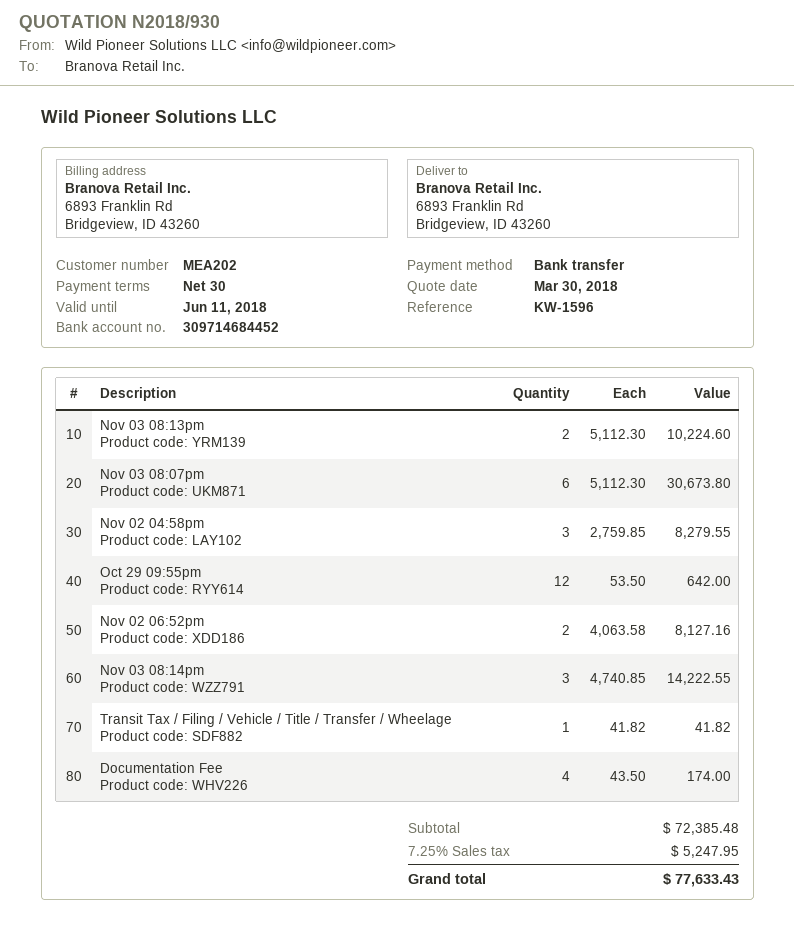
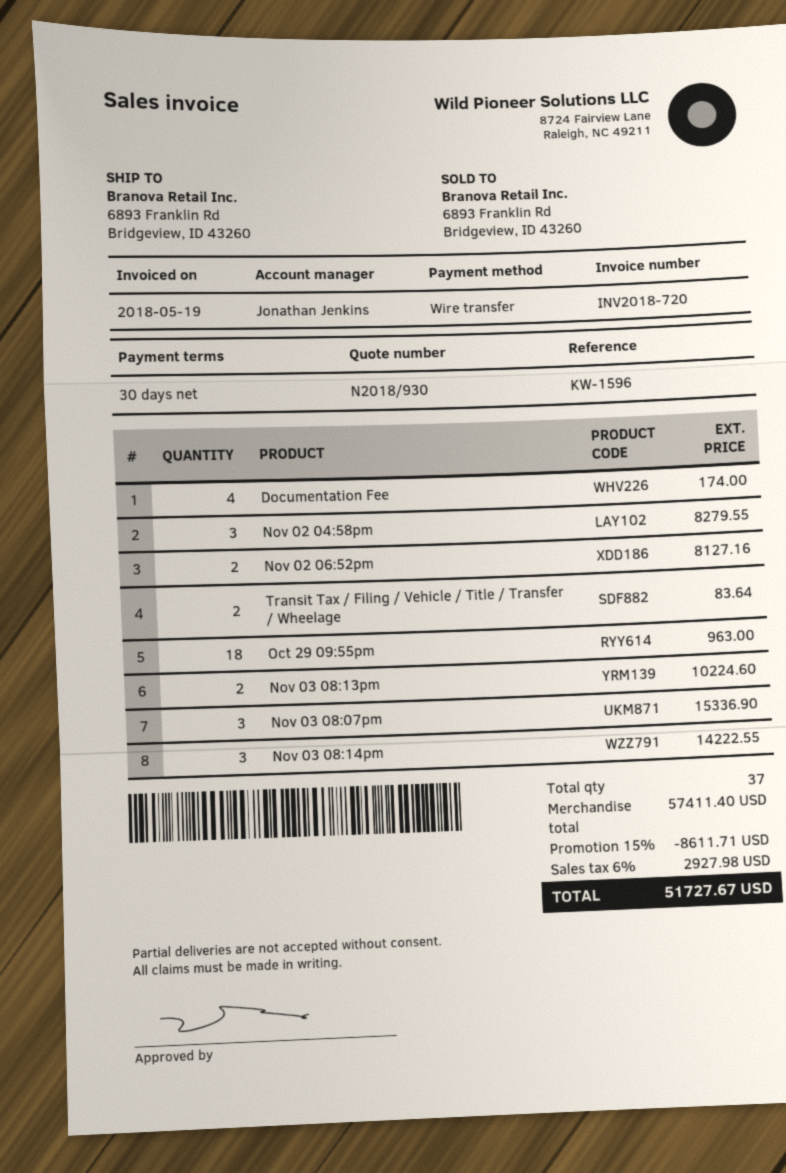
Nov 03 08:07pm: 6 for 30673.80 -> 3 for 15336.90
Oct 29 09:55pm: 12 for 642.00 -> 18 for 963.00
Transit Tax / Filing / Vehicle / Title / Transfer / Wheelage: 1 for 41.82 -> 2 for 83.64
subtotal: 72385.48 -> 57411.40
discount: none -> 15% = 8611.71
tax: 7.25% = 5247.95 -> 6% = 2927.98
total: 77633.43 -> 51727.67

